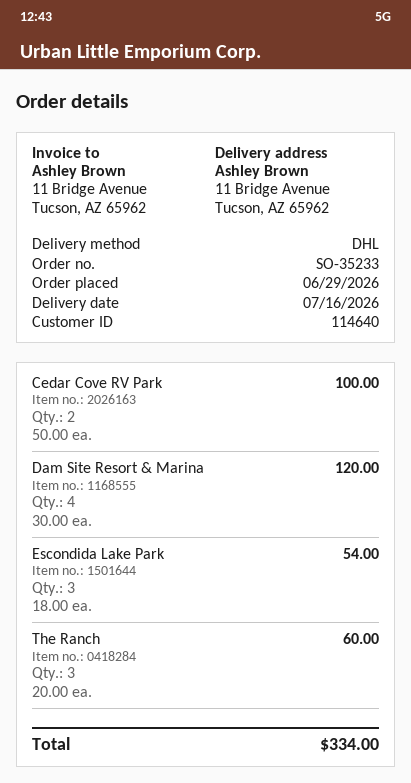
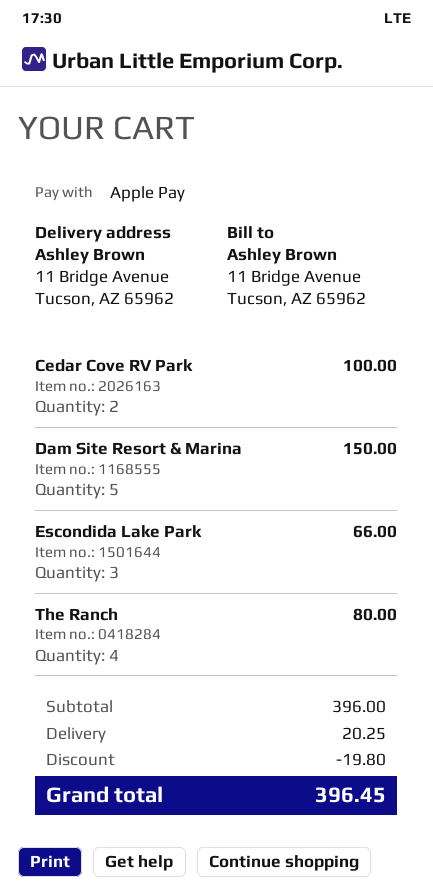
Dam Site Resort & Marina: 4 for 120.00 -> 5 for 150.00
Escondida Lake Park: 3 for 54.00 -> 3 for 66.00
The Ranch: 3 for 60.00 -> 4 for 80.00
discount: none -> 19.80
shipping: none -> 20.25
total: 334.00 -> 396.45

